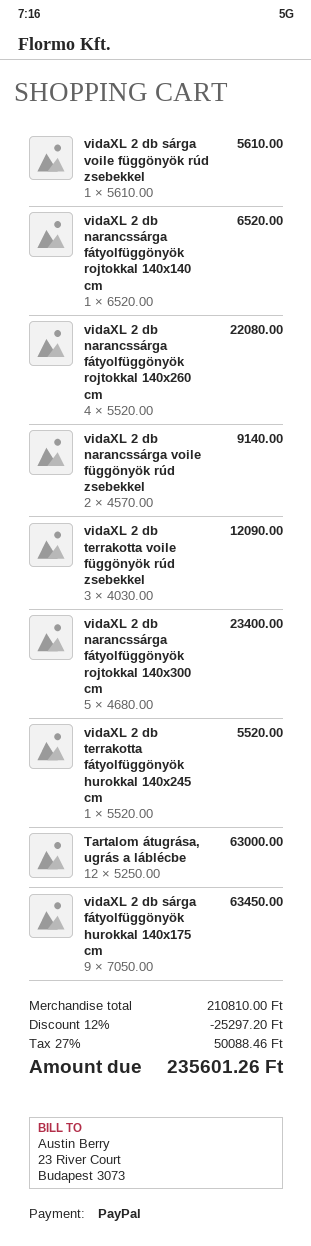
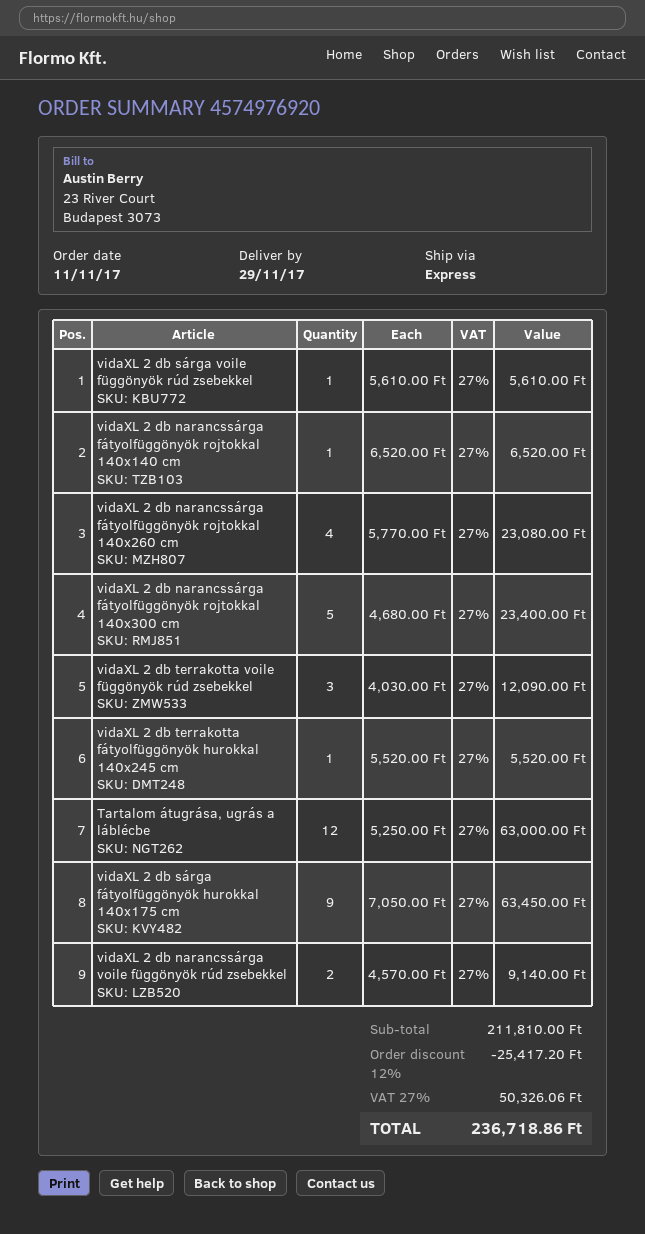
vidaXL 2 db narancssárga fátyolfüggönyök rojtokkal 140x260 cm: 4 x 5520.00 = 22080.00 -> 4 x 5770.00 = 23080.00
subtotal: 210810.00 -> 211810.00
discount: 12% = 25297.20 -> 12% = 25417.20
tax: 27% = 50088.46 -> 27% = 50326.06
total: 235601.26 -> 236718.86

